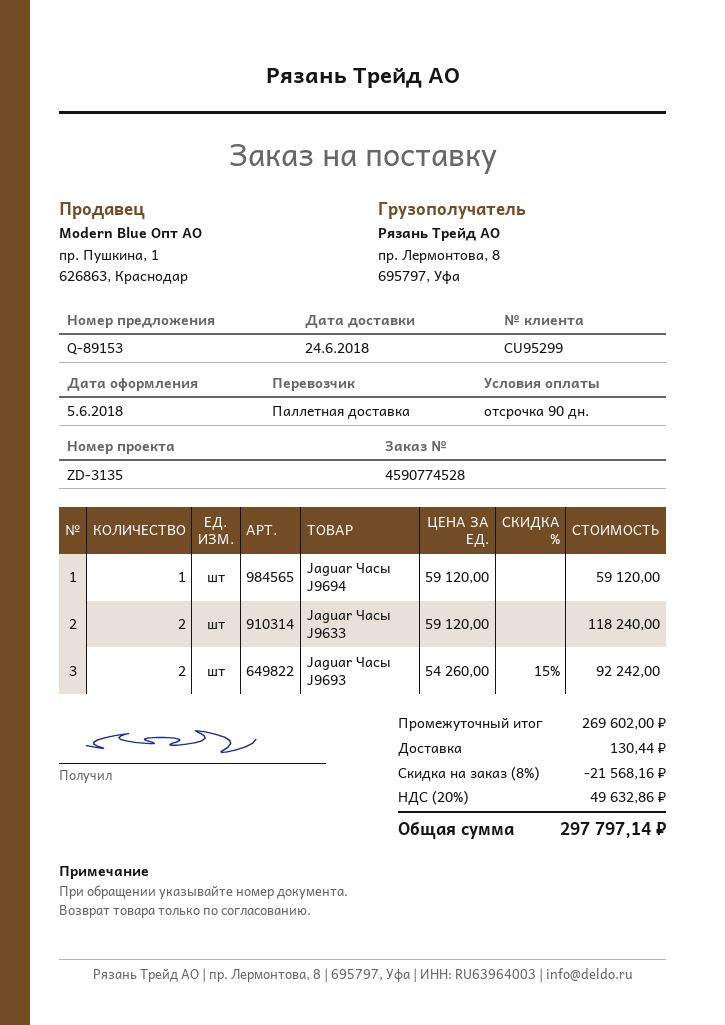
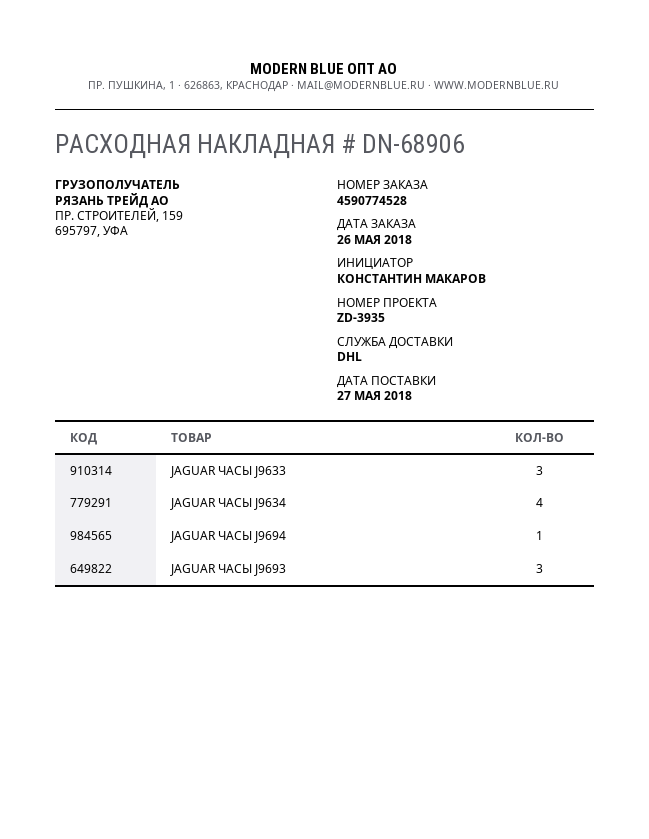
order date: 2018-06-05 -> 2018-05-26
delivery date: 2018-06-24 -> 2018-05-27
reference: ZD-3135 -> ZD-3935
shipping method: pallet freight -> DHL
ship to: пр. Лермонтова, 8, 695797, Уфа -> ПР. СТРОИТЕЛЕЙ, 159, 695797, УФА
Jaguar Часы J9633: 2 -> 3
Jaguar Часы J9693: 2 -> 3
JAGUAR ЧАСЫ J9634: none -> 4

